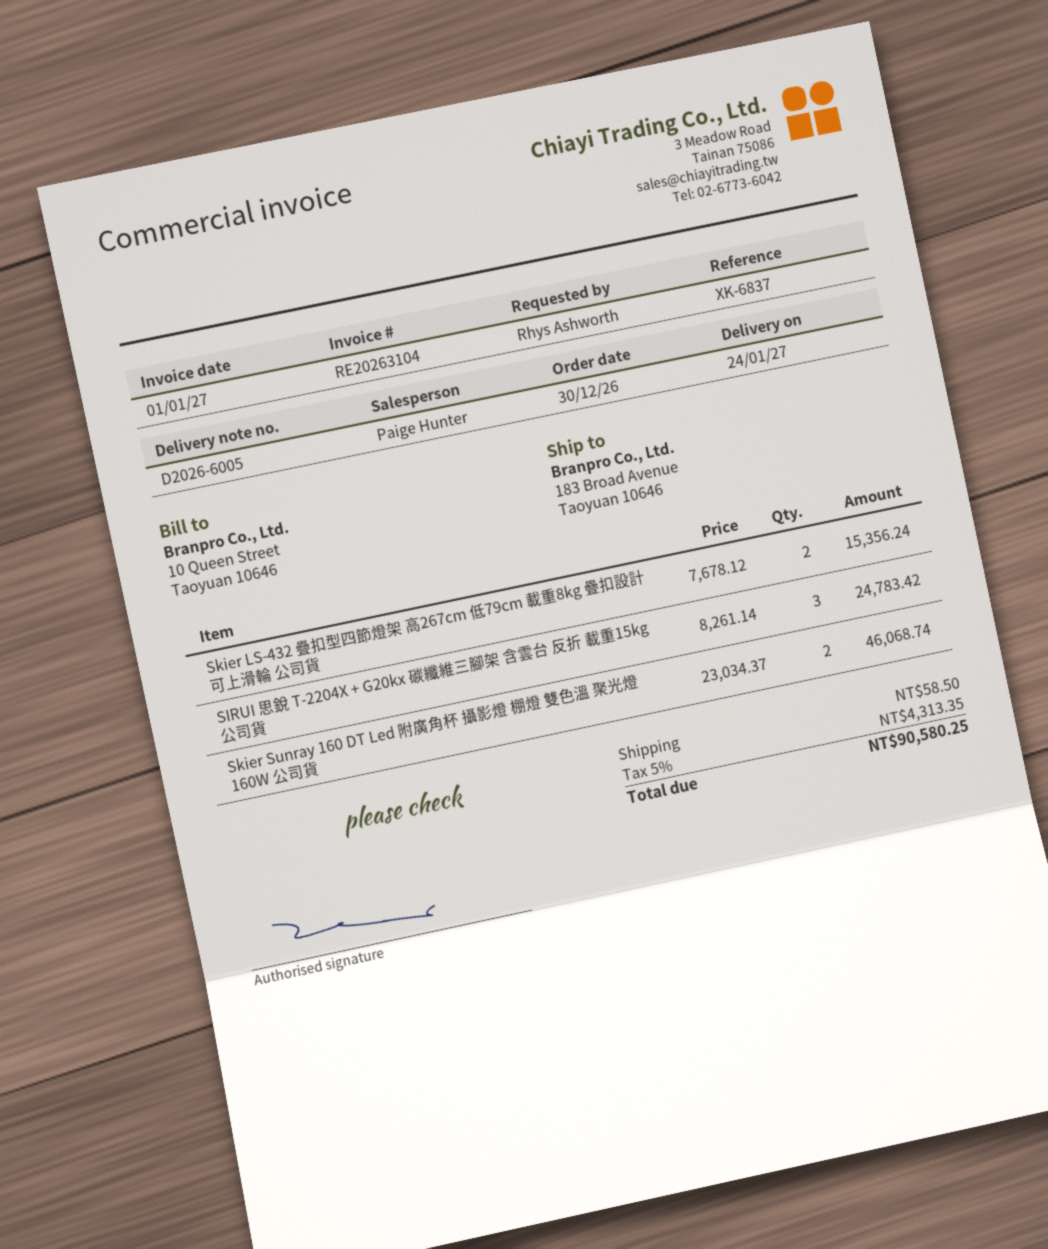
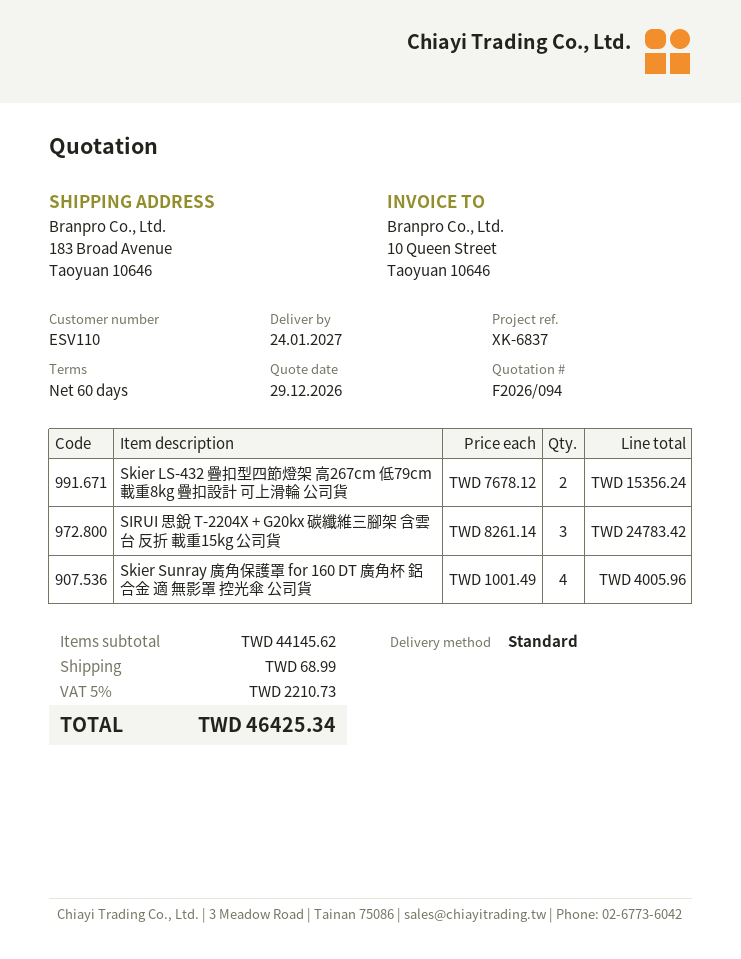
Skier Sunray 160 DT Led 附廣角杯 攝影燈 棚燈 雙色溫 聚光燈 160W 公司貨: 2 x 23034.37 = 46068.74 -> none
Skier Sunray 廣角保護罩 for 160 DT 廣角杯 鋁合金 適 無影罩 控光傘 公司貨: none -> 4 x 1001.49 = 4005.96
shipping: 58.50 -> 68.99
tax: 5% = 4313.35 -> 5% = 2210.73
total: 90580.25 -> 46425.34

